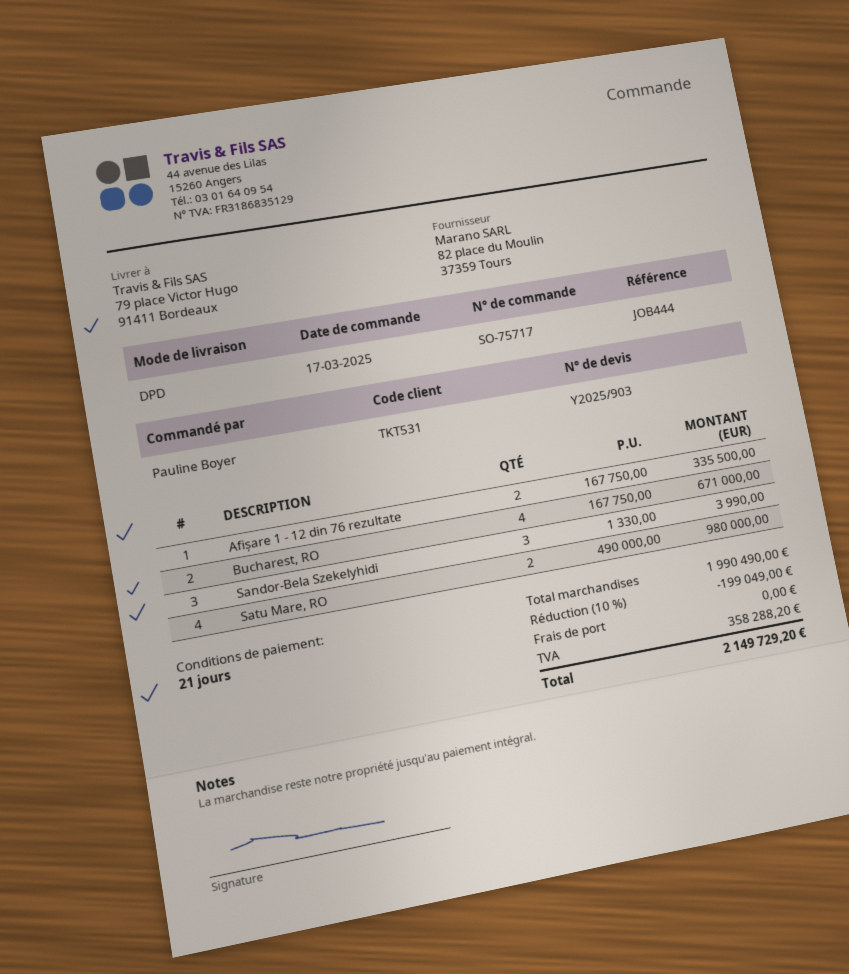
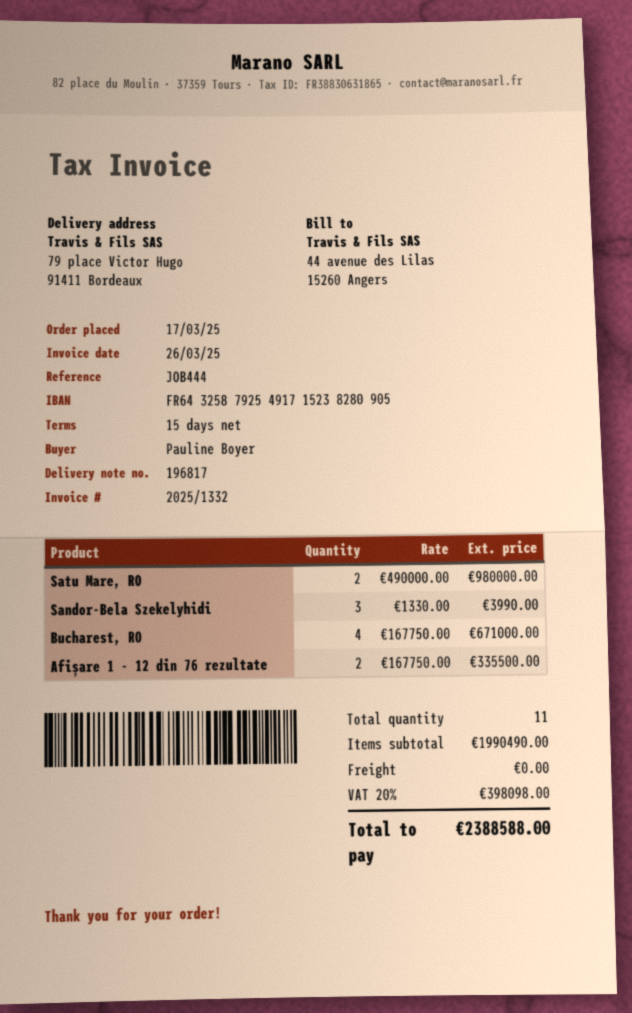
payment terms: 21 days -> 15 days
discount: 10% = 199049.00 -> none
tax: 358288.20 -> 398098.00
total: 2149729.20 -> 2388588.00

